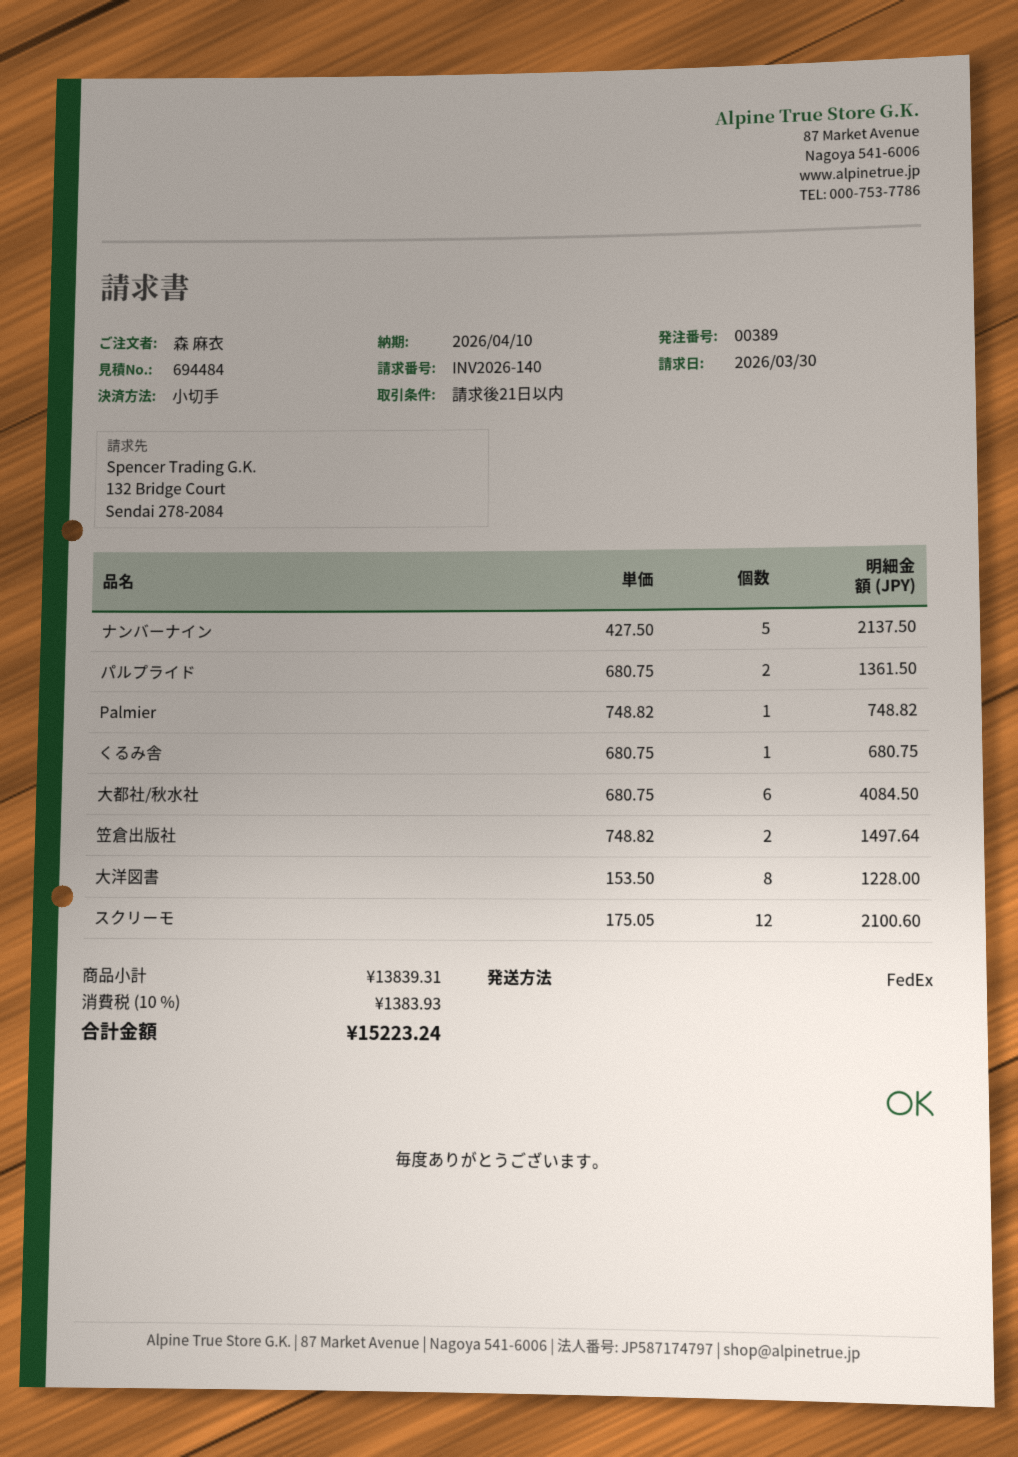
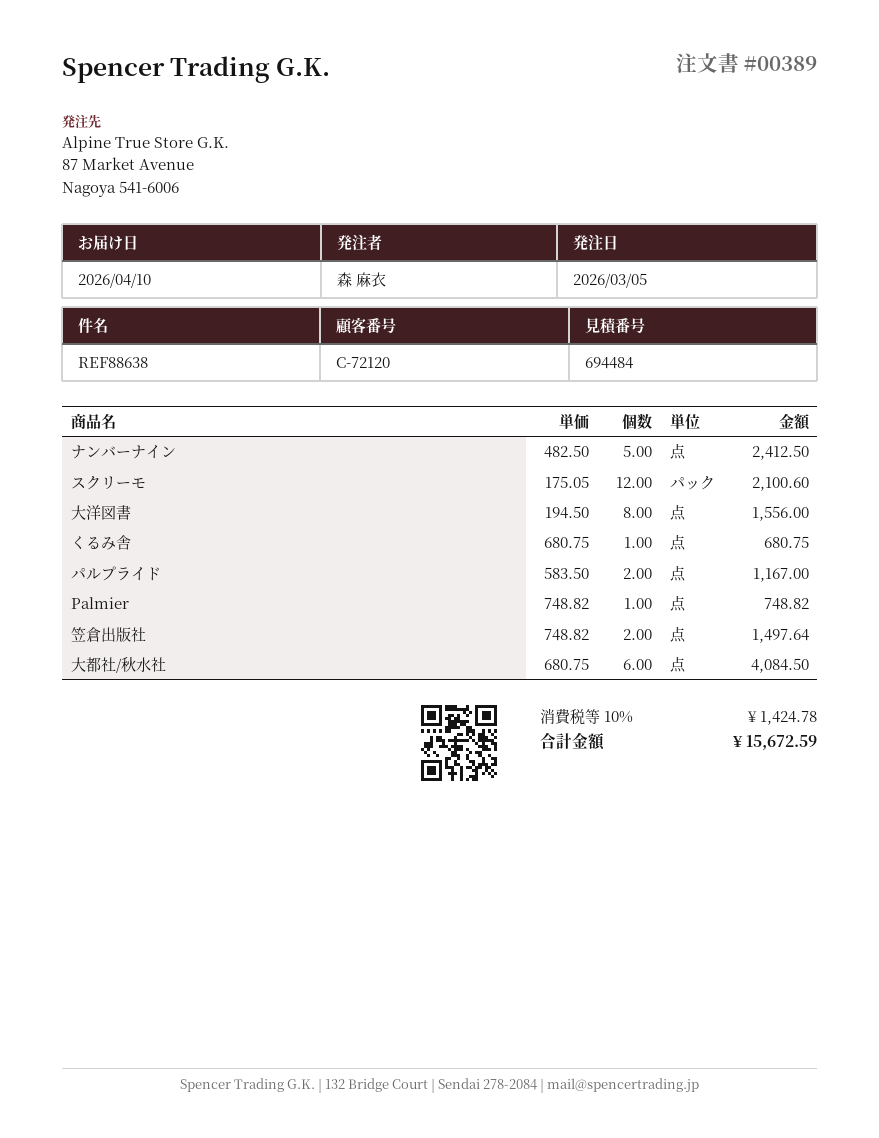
ナンバーナイン: 5 x 427.50 = 2137.50 -> 5 x 482.50 = 2412.50
パルプライド: 2 x 680.75 = 1361.50 -> 2 x 583.50 = 1167.00
大洋図書: 8 x 153.50 = 1228.00 -> 8 x 194.50 = 1556.00
tax: 10% = 1383.93 -> 10% = 1424.78
total: 15223.24 -> 15672.59

